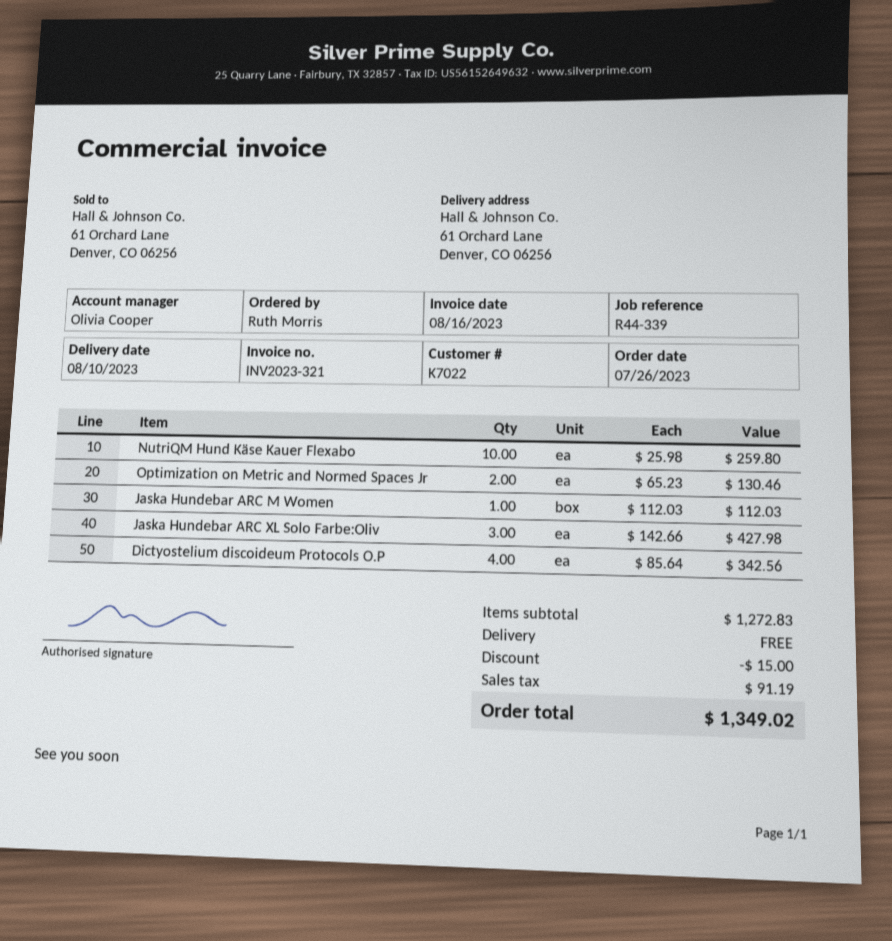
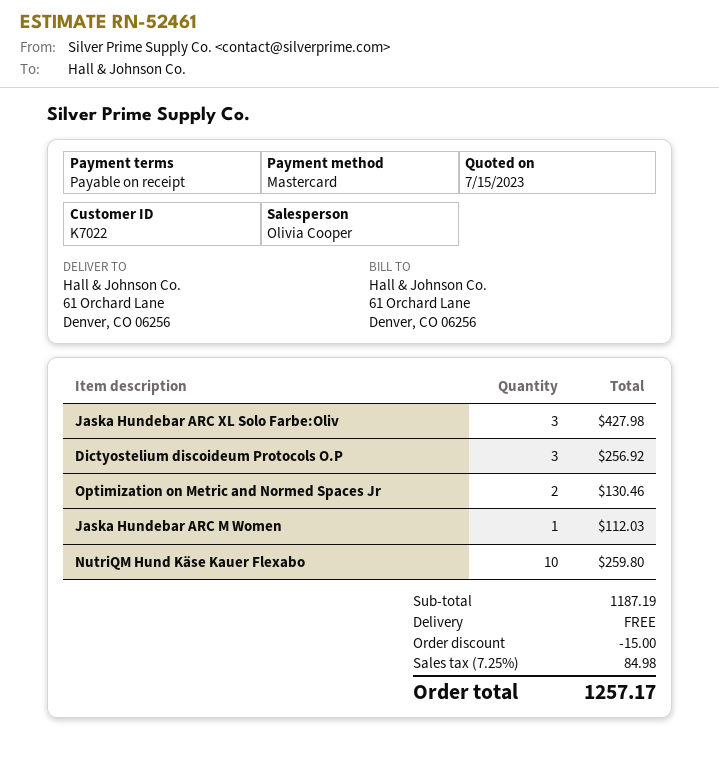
Dictyostelium discoideum Protocols O.P: 4 for 342.56 -> 3 for 256.92
subtotal: 1272.83 -> 1187.19
tax: 91.19 -> 84.98
total: 1349.02 -> 1257.17

